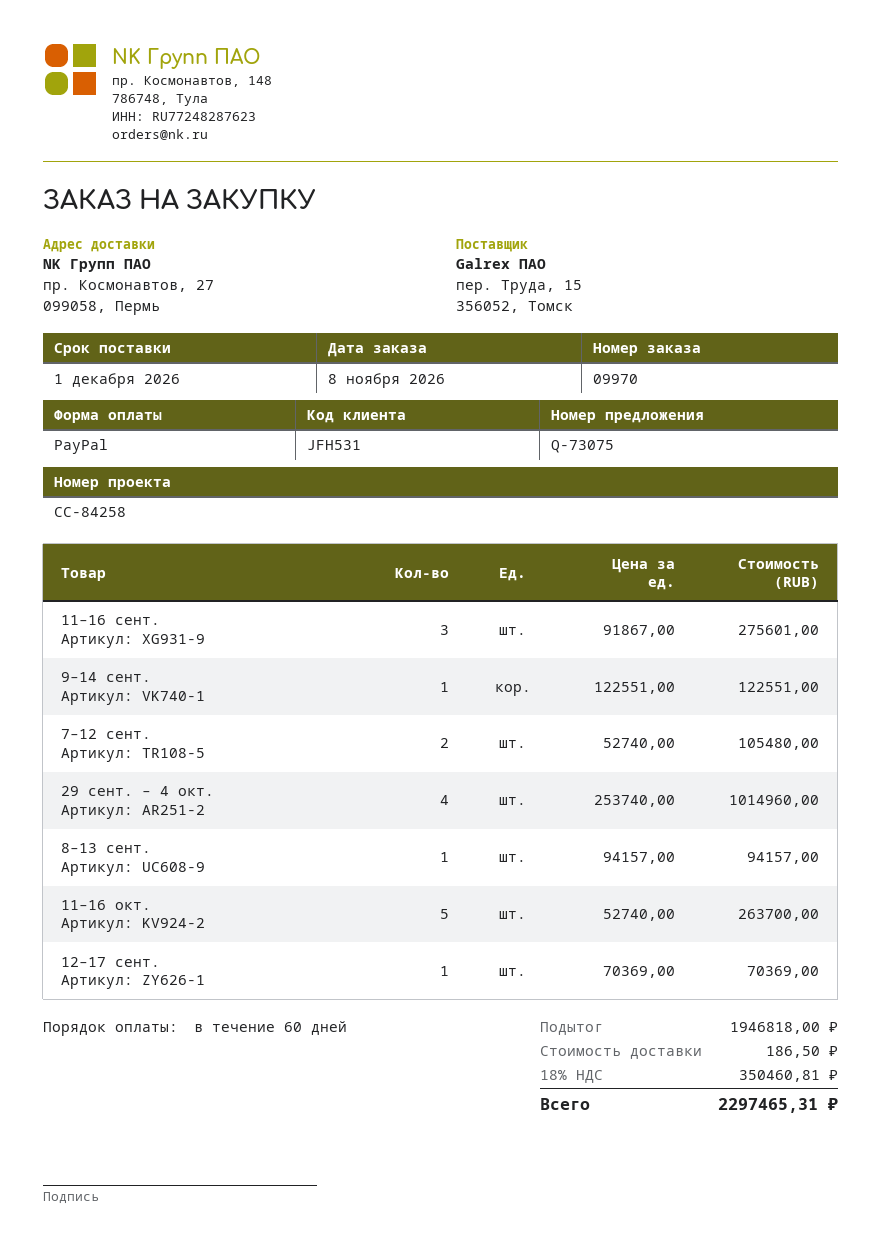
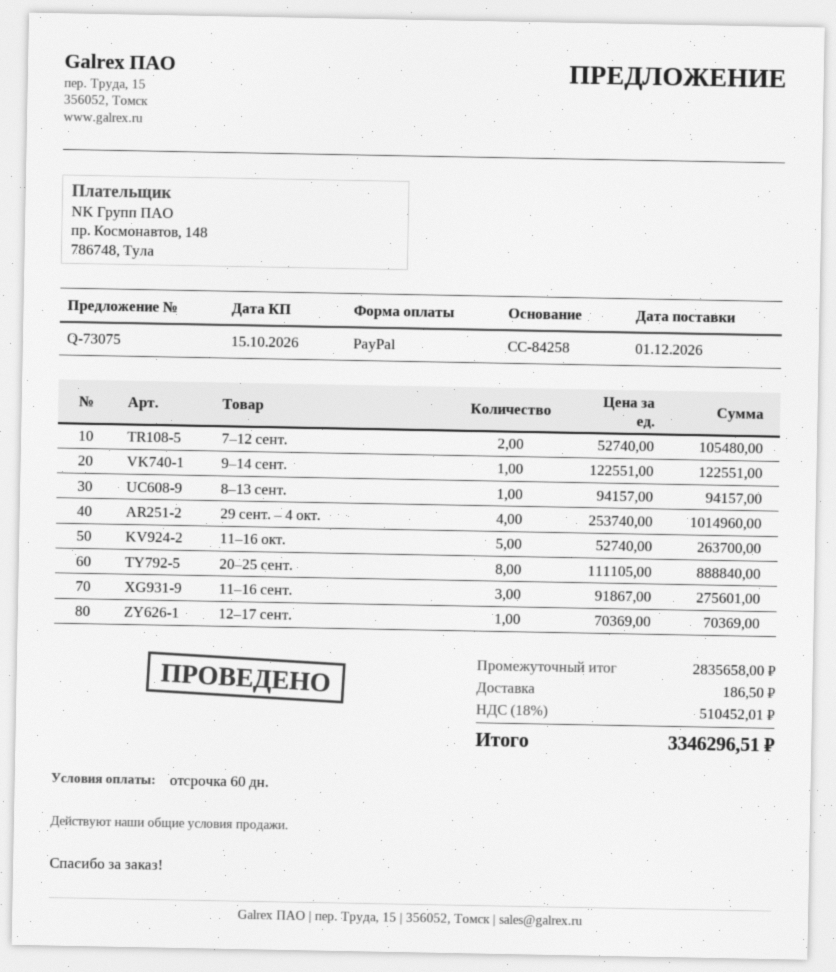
20–25 сент.: none -> 8 x 111105.00 = 888840.00
subtotal: 1946818.00 -> 2835658.00
tax: 18% = 350460.81 -> 18% = 510452.01
total: 2297465.31 -> 3346296.51

